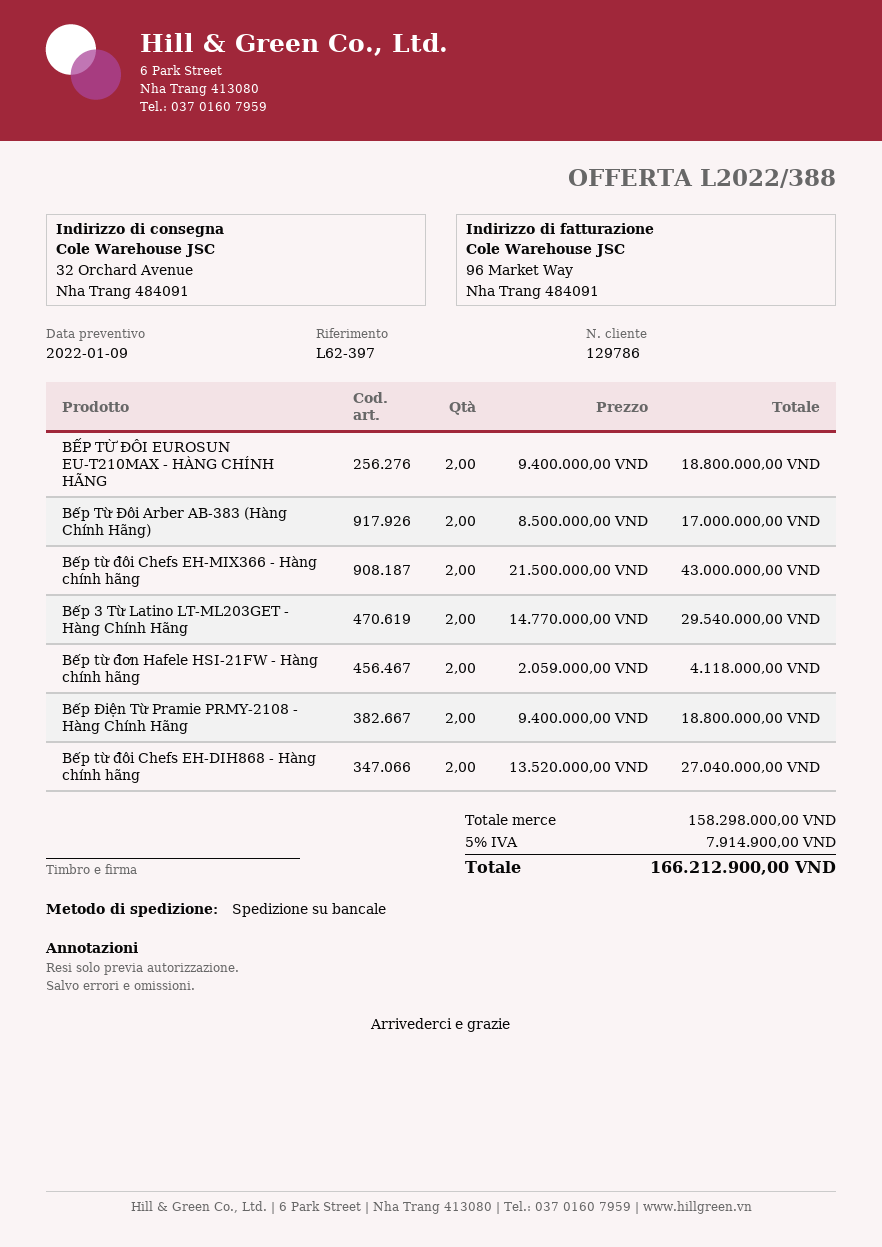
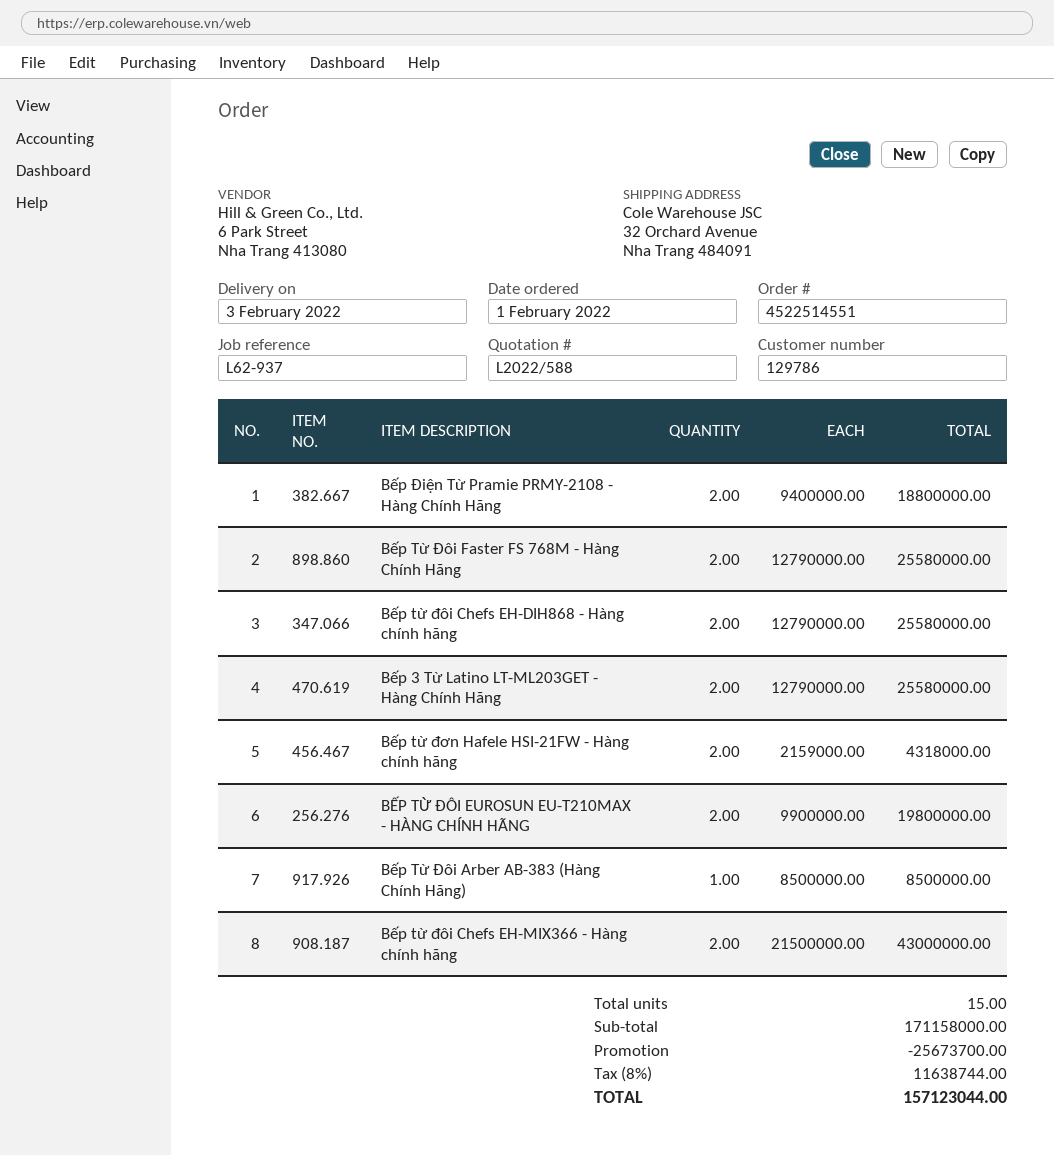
quote number: L2022/388 -> L2022/588
reference: L62-397 -> L62-937
BẾP TỪ ĐÔI EUROSUN EU-T210MAX - HÀNG CHÍNH HÃNG: 2 x 9400000.00 = 18800000.00 -> 2 x 9900000.00 = 19800000.00
Bếp Từ Đôi Arber AB-383 (Hàng Chính Hãng): 2 x 8500000.00 = 17000000.00 -> 1 x 8500000.00 = 8500000.00
Bếp 3 Từ Latino LT-ML203GET - Hàng Chính Hãng: 2 x 14770000.00 = 29540000.00 -> 2 x 12790000.00 = 25580000.00
Bếp từ đơn Hafele HSI-21FW - Hàng chính hãng: 2 x 2059000.00 = 4118000.00 -> 2 x 2159000.00 = 4318000.00
Bếp từ đôi Chefs EH-DIH868 - Hàng chính hãng: 2 x 13520000.00 = 27040000.00 -> 2 x 12790000.00 = 25580000.00
Bếp Từ Đôi Faster FS 768M - Hàng Chính Hãng: none -> 2 x 12790000.00 = 25580000.00
subtotal: 158298000.00 -> 171158000.00
discount: none -> 25673700.00
tax: 5% = 7914900.00 -> 8% = 11638744.00
total: 166212900.00 -> 157123044.00

